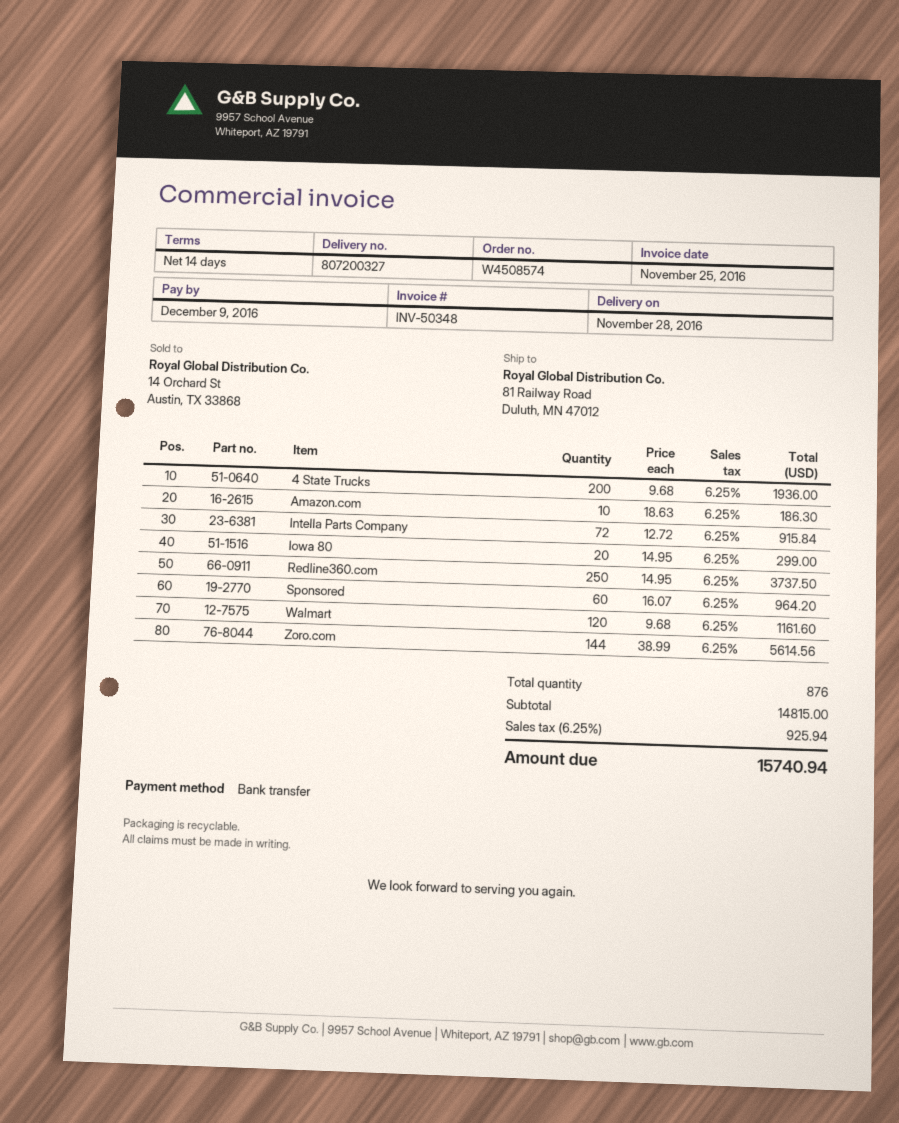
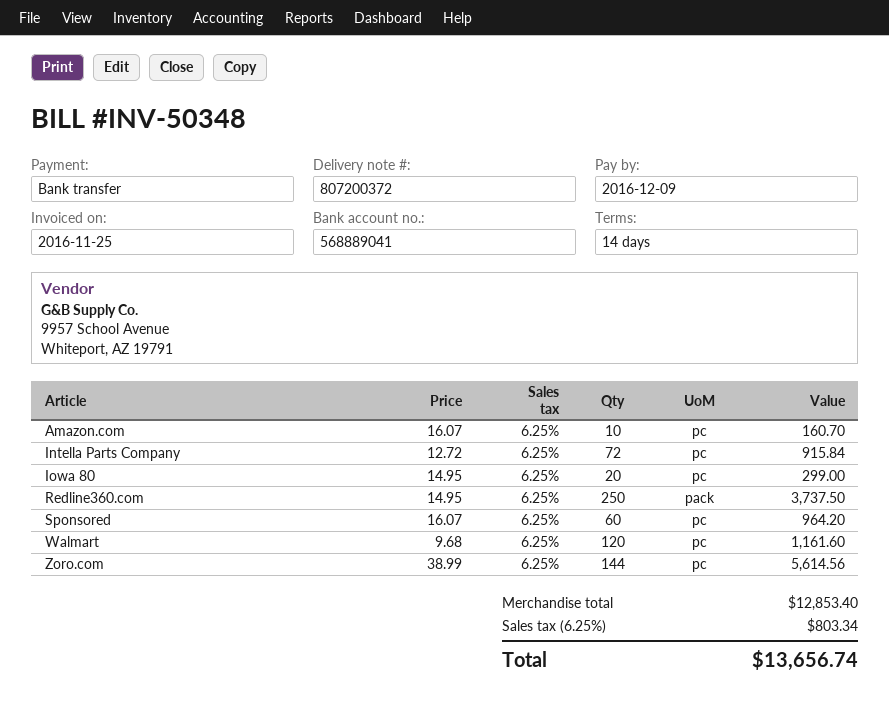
delivery note number: 807200327 -> 807200372
4 State Trucks: 200 x 9.68 = 1936.00 -> none
Amazon.com: 10 x 18.63 = 186.30 -> 10 x 16.07 = 160.70
subtotal: 14815.00 -> 12853.40
tax: 6.25% = 925.94 -> 6.25% = 803.34
total: 15740.94 -> 13656.74

